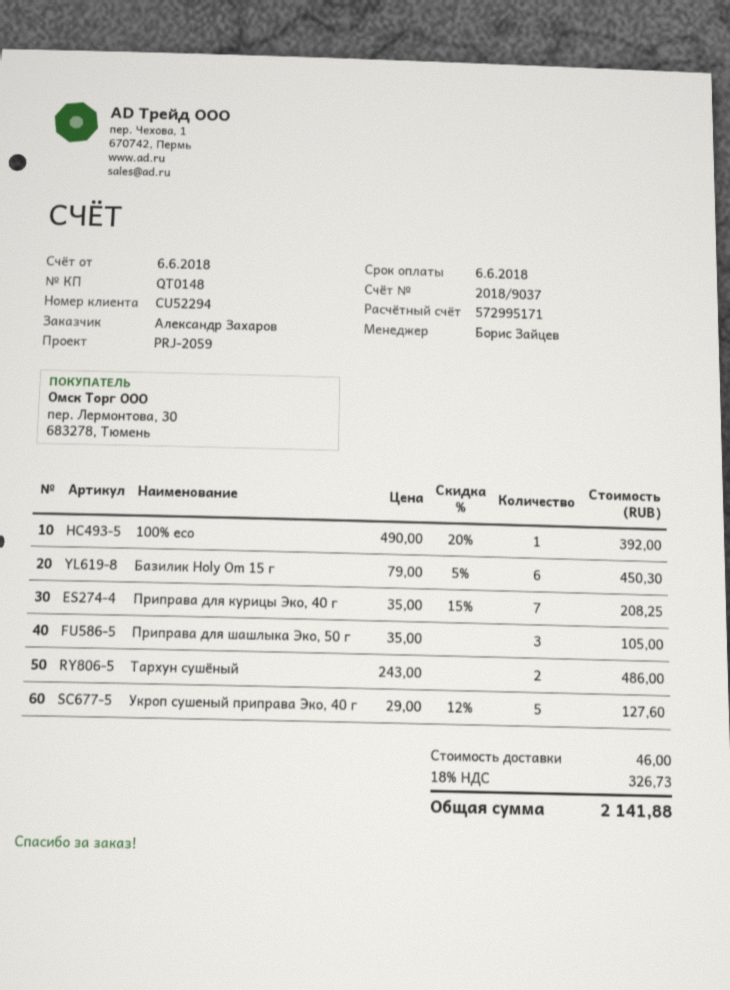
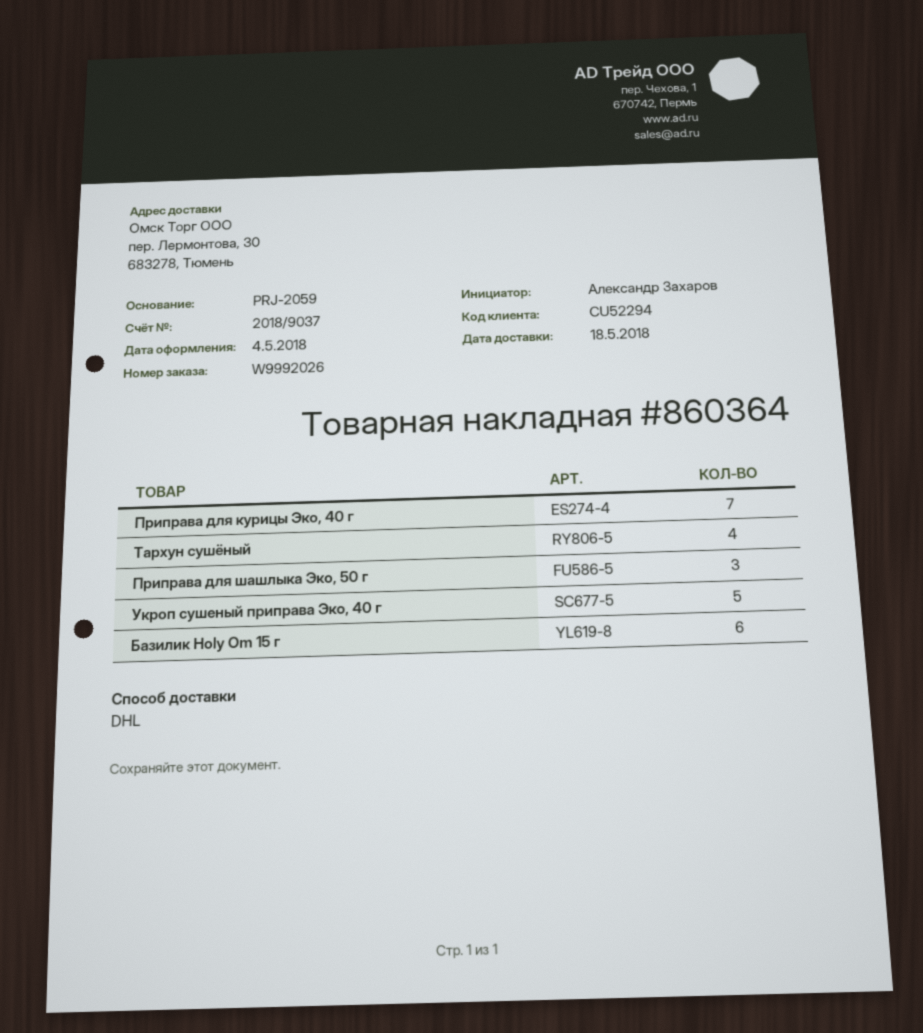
100% eco: 1 -> none
Тархун сушёный: 2 -> 4

